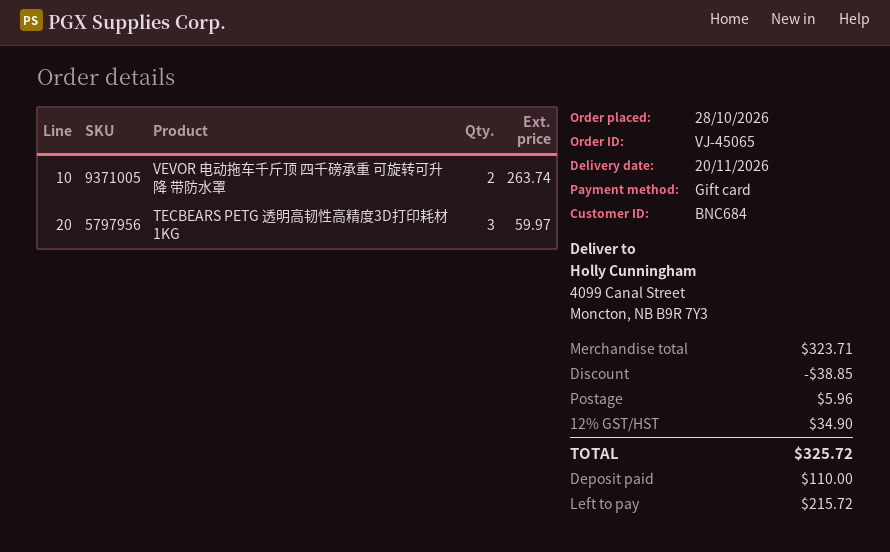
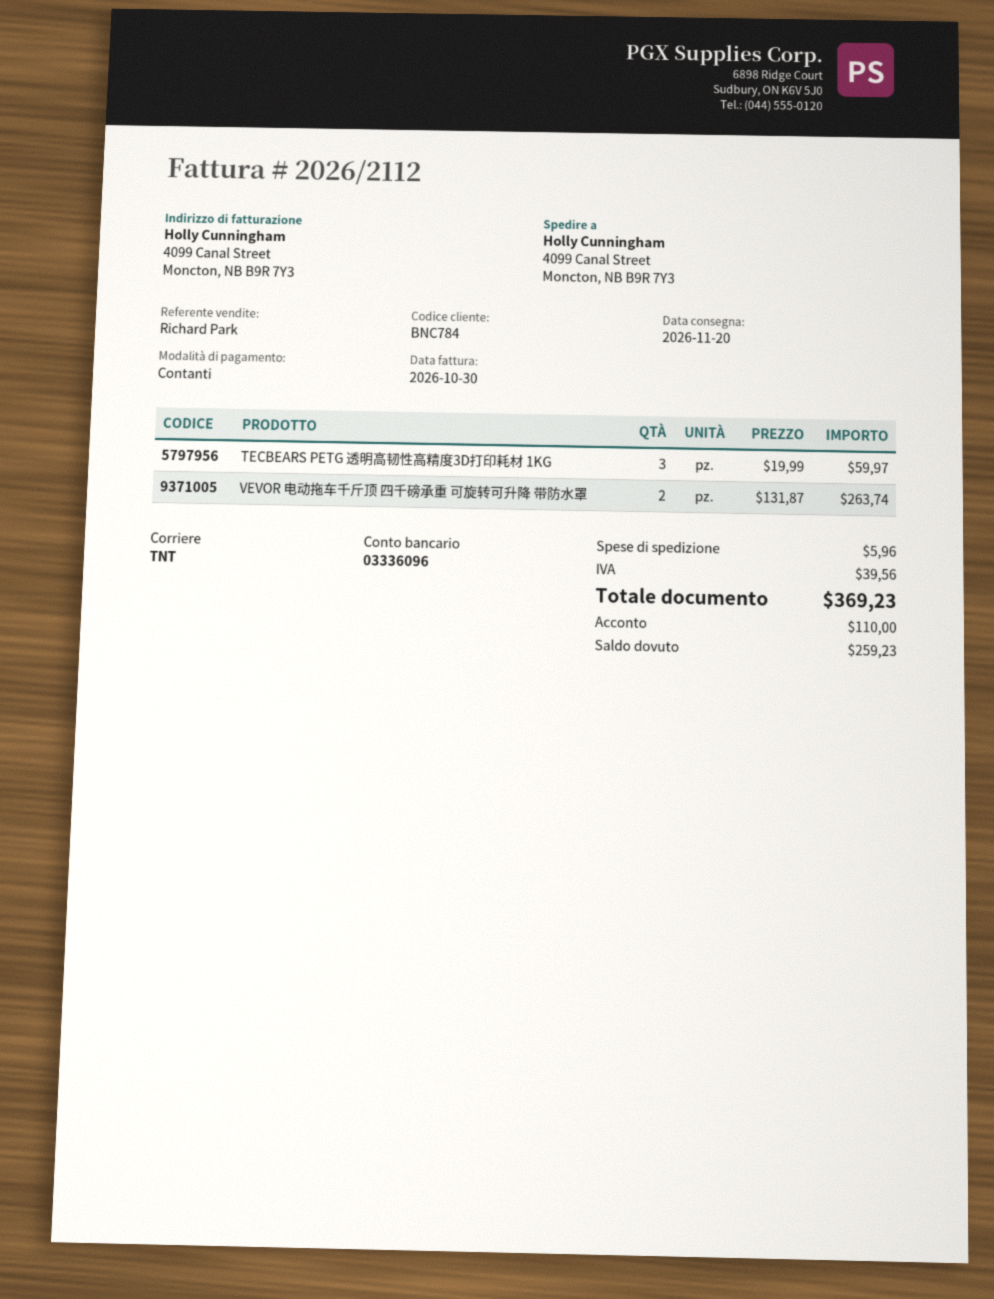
customer number: BNC684 -> BNC784
payment method: gift card -> cash
discount: 38.85 -> none
tax: 34.90 -> 39.56
total: 325.72 -> 369.23
balance: 215.72 -> 259.23

